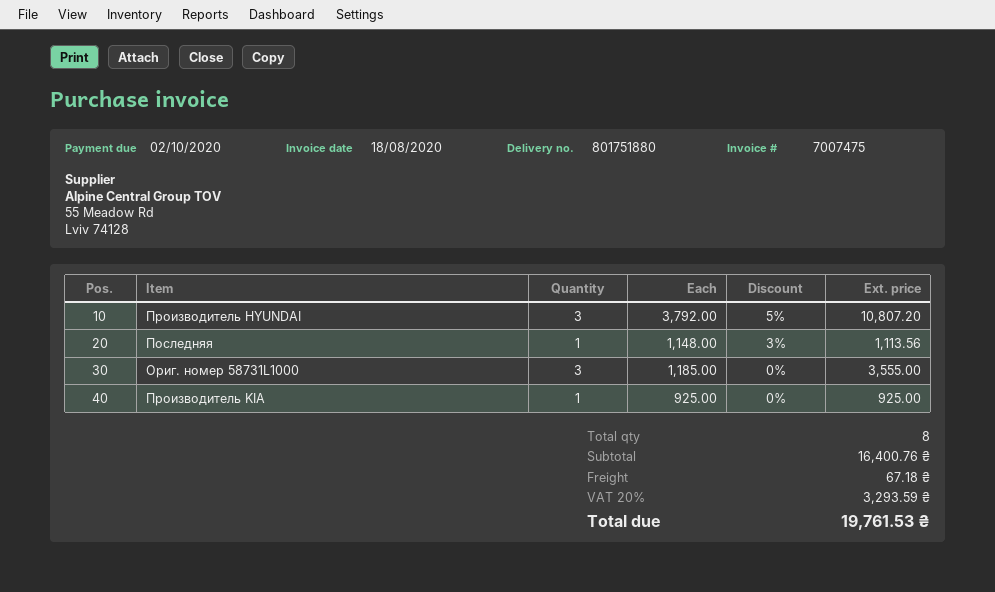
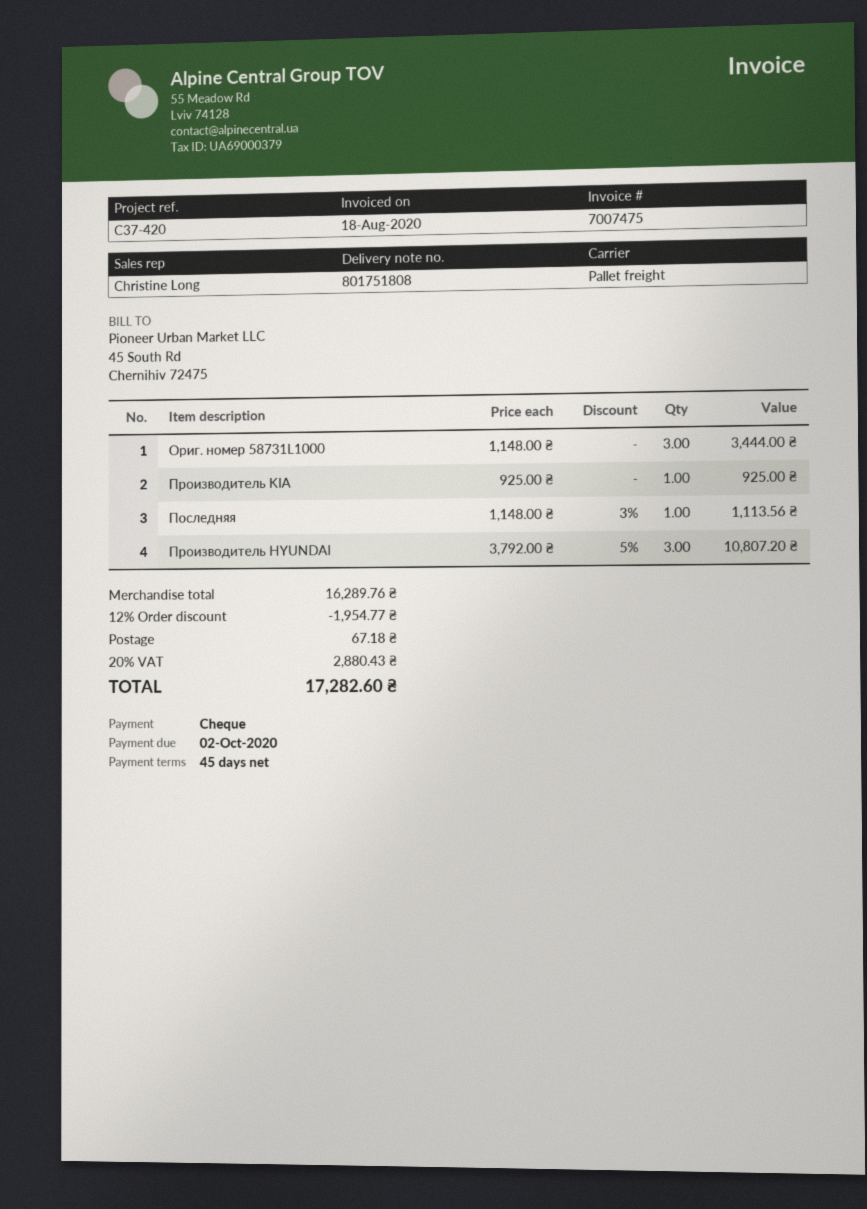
delivery note number: 801751880 -> 801751808
Ориг. номер 58731L1000: 3 x 1185.00 = 3555.00 -> 3 x 1148.00 = 3444.00
subtotal: 16400.76 -> 16289.76
discount: none -> 12% = 1954.77
tax: 20% = 3293.59 -> 20% = 2880.43
total: 19761.53 -> 17282.60

